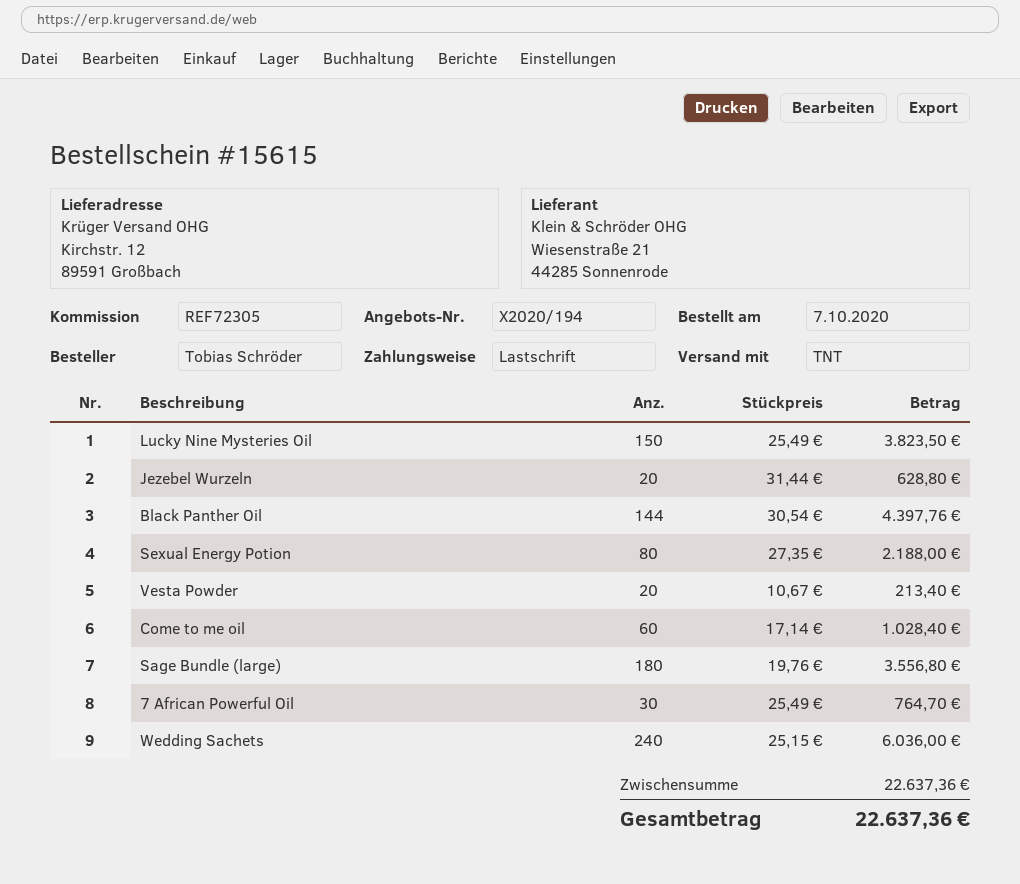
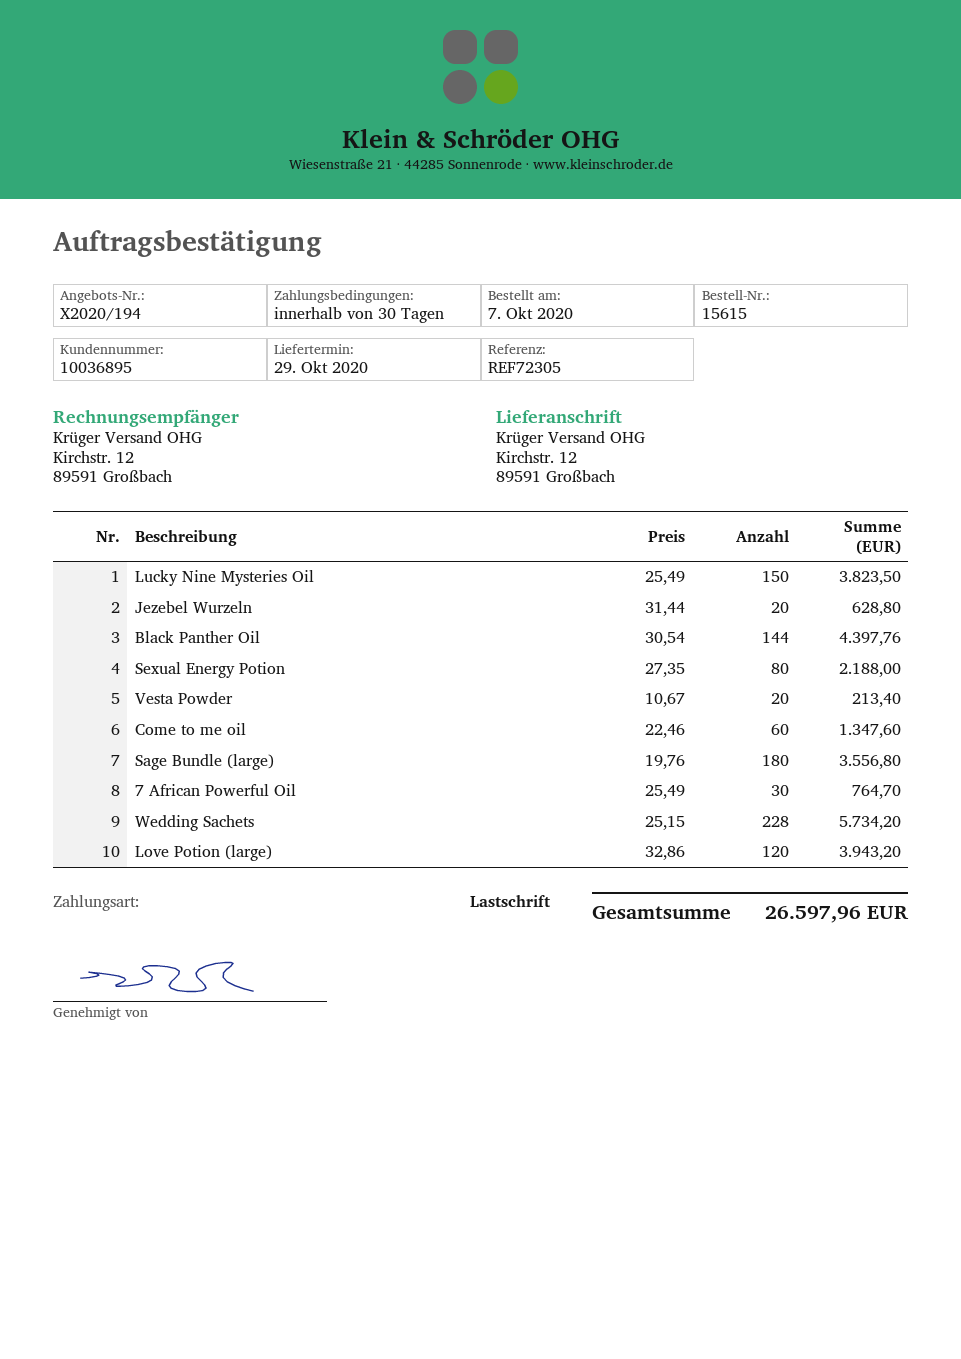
Come to me oil: 60 x 17.14 = 1028.40 -> 60 x 22.46 = 1347.60
Wedding Sachets: 240 x 25.15 = 6036.00 -> 228 x 25.15 = 5734.20
Love Potion (large): none -> 120 x 32.86 = 3943.20
total: 22637.36 -> 26597.96

